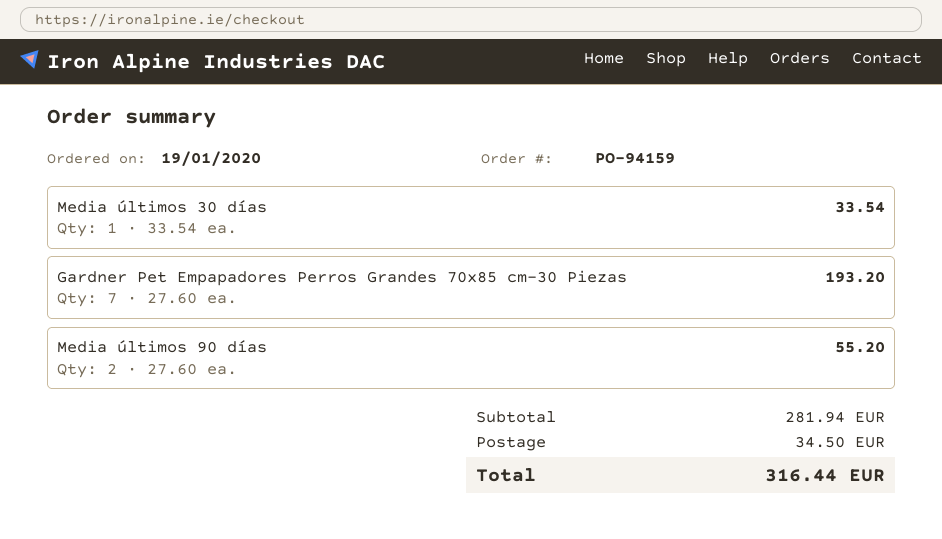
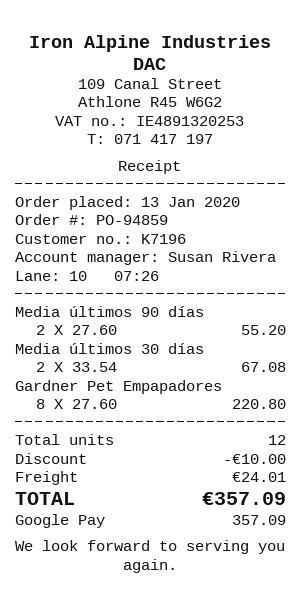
order number: PO-94159 -> PO-94859
order date: 2020-01-19 -> 2020-01-13
Media últimos 30 días: 1 x 33.54 = 33.54 -> 2 x 33.54 = 67.08
Gardner Pet Empapadores Perros Grandes 70x85 cm-30 Piezas: 7 x 27.60 = 193.20 -> 8 x 27.60 = 220.80
discount: none -> 10.00
shipping: 34.50 -> 24.01
total: 316.44 -> 357.09

